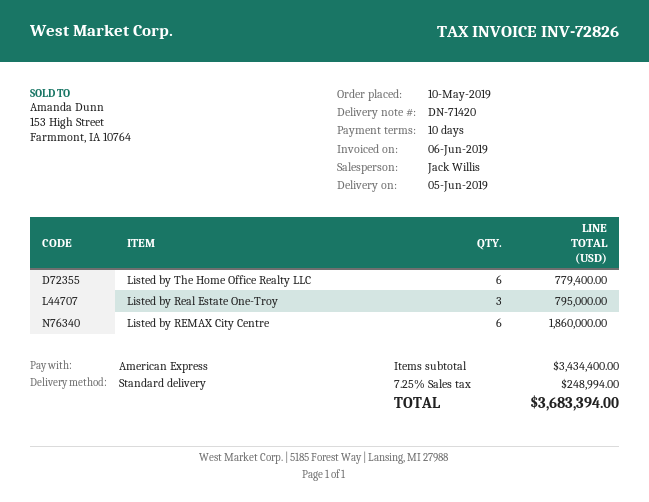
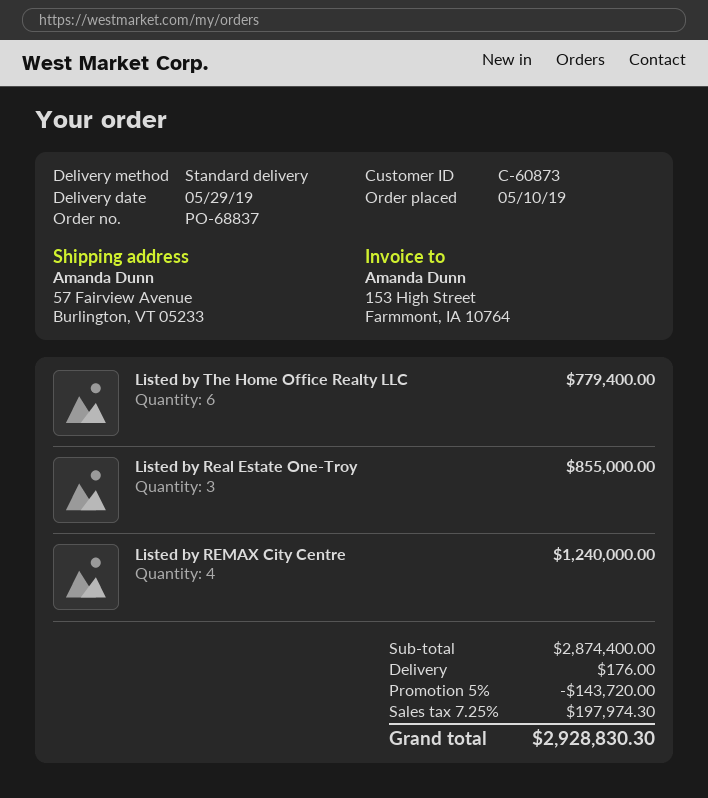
delivery date: 2019-06-05 -> 2019-05-29
Listed by Real Estate One-Troy: 3 for 795000.00 -> 3 for 855000.00
Listed by REMAX City Centre: 6 for 1860000.00 -> 4 for 1240000.00
subtotal: 3434400.00 -> 2874400.00
discount: none -> 5% = 143720.00
shipping: none -> 176.00
tax: 7.25% = 248994.00 -> 7.25% = 197974.30
total: 3683394.00 -> 2928830.30

